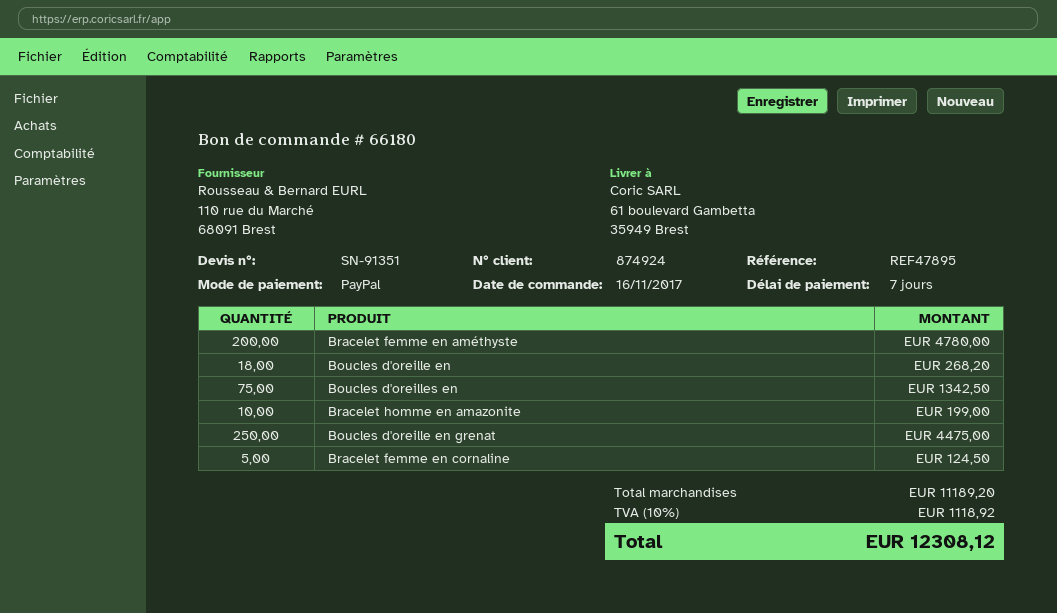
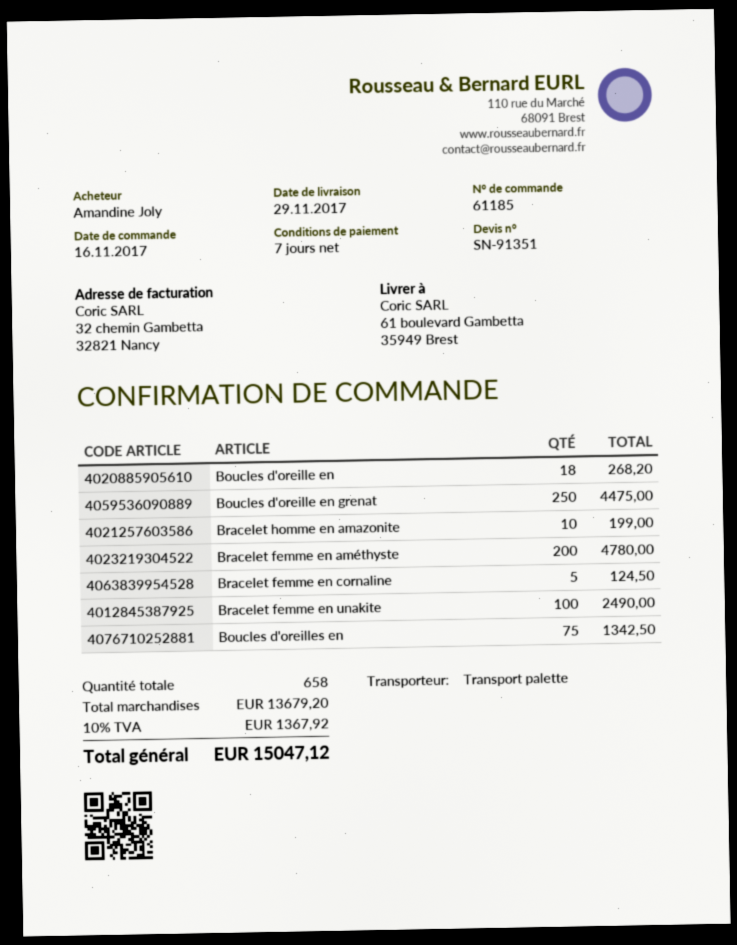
order number: 66180 -> 61185
Bracelet femme en unakite: none -> 100 for 2490.00
subtotal: 11189.20 -> 13679.20
tax: 10% = 1118.92 -> 10% = 1367.92
total: 12308.12 -> 15047.12

